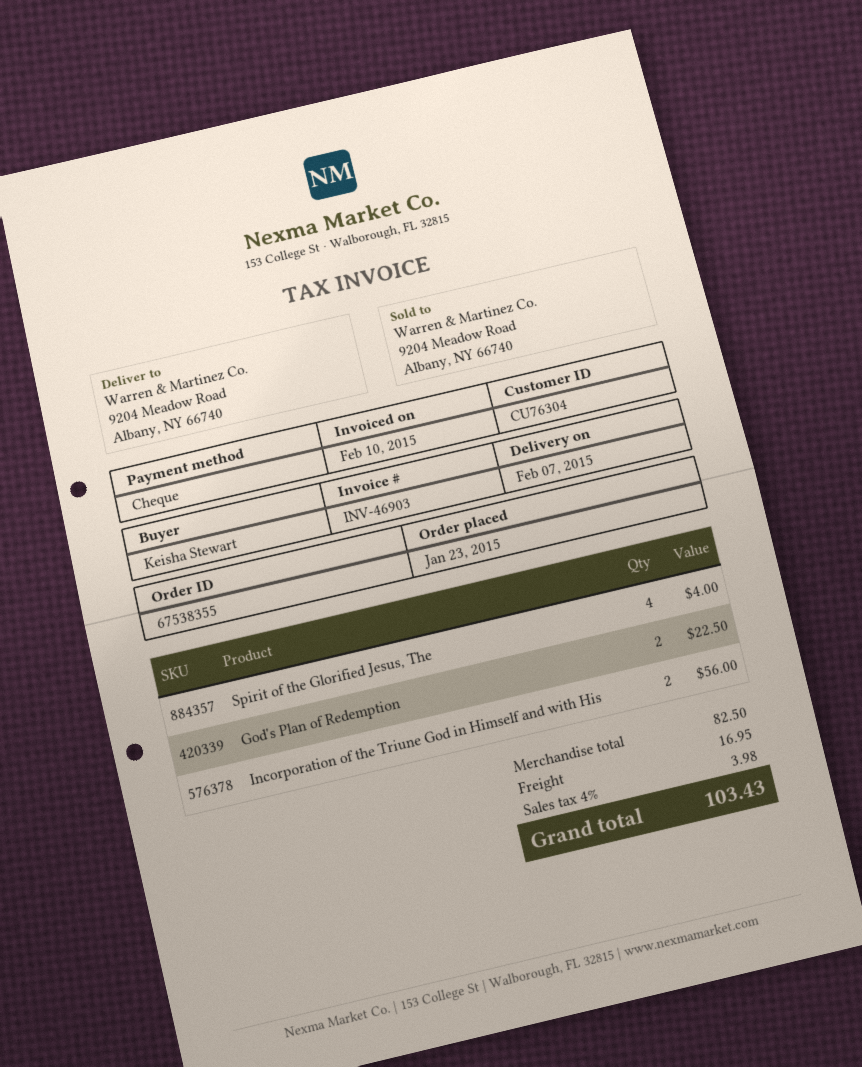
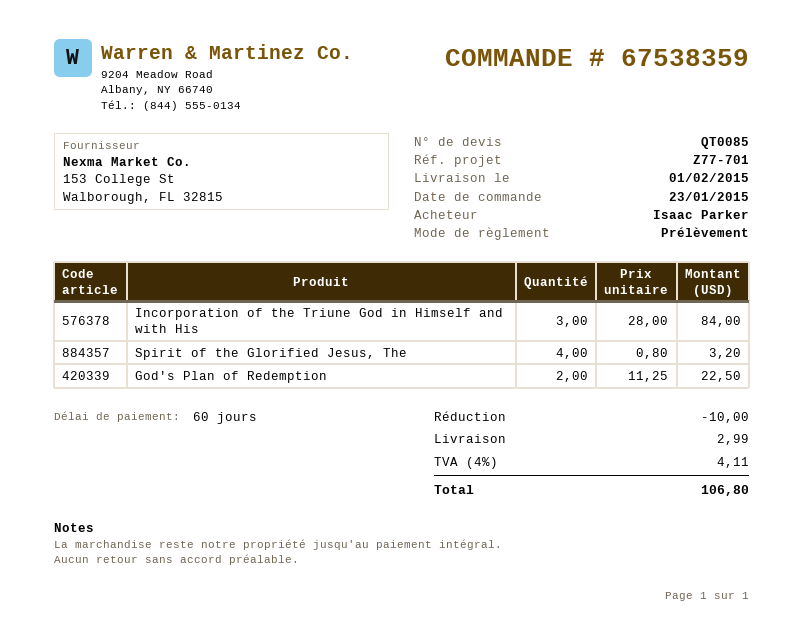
order number: 67538355 -> 67538359
delivery date: 2015-02-07 -> 2015-02-01
ordered by: Keisha Stewart -> Isaac Parker
payment method: cheque -> direct debit
Spirit of the Glorified Jesus, The: 4 for 4.00 -> 4 for 3.20
Incorporation of the Triune God in Himself and with His: 2 for 56.00 -> 3 for 84.00
discount: none -> 10.00
shipping: 16.95 -> 2.99
tax: 4% = 3.98 -> 4% = 4.11
total: 103.43 -> 106.80

